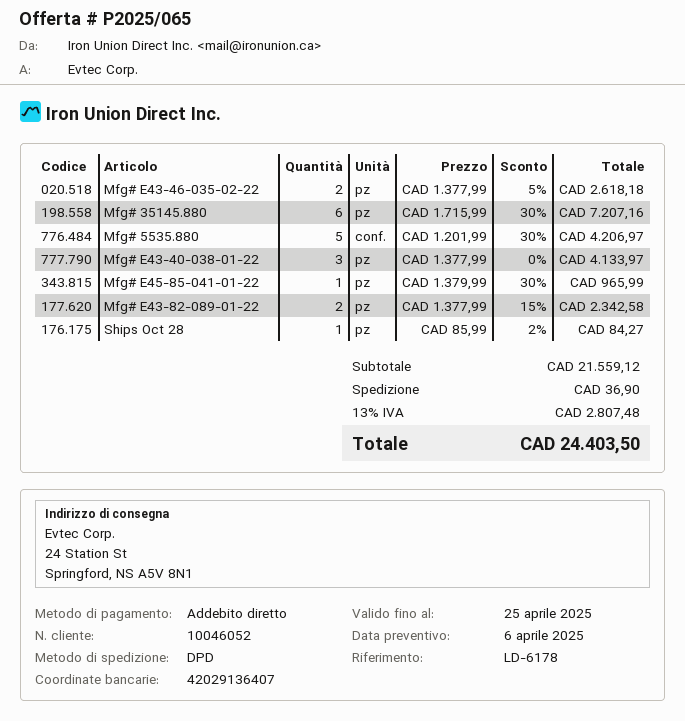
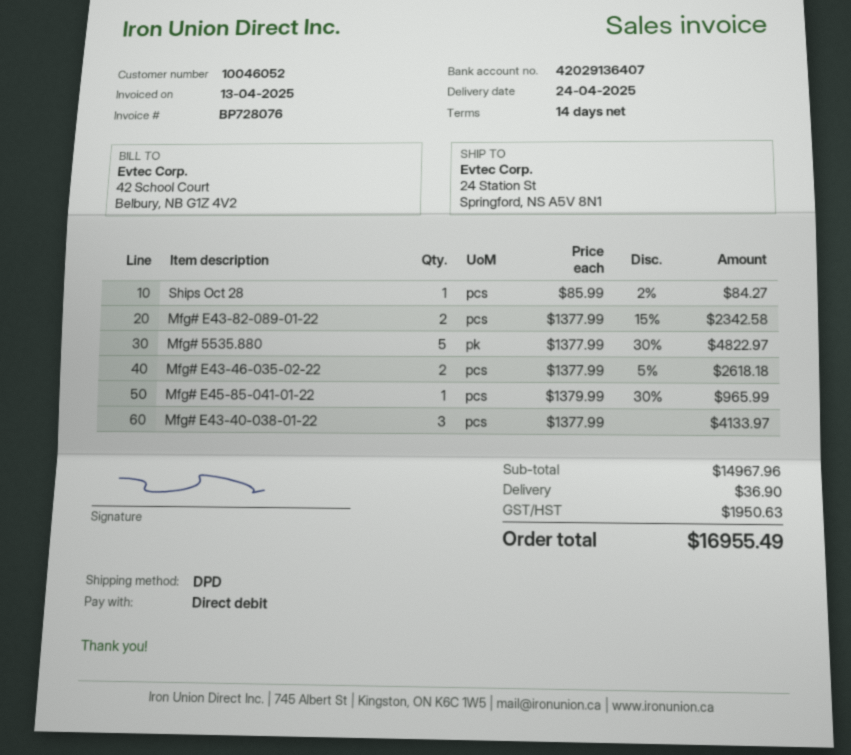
Mfg# 35145.880: 6 x 1715.99 - 30% = 7207.16 -> none
Mfg# 5535.880: 5 x 1201.99 - 30% = 4206.97 -> 5 x 1377.99 - 30% = 4822.97
subtotal: 21559.12 -> 14967.96
tax: 2807.48 -> 1950.63
total: 24403.50 -> 16955.49

